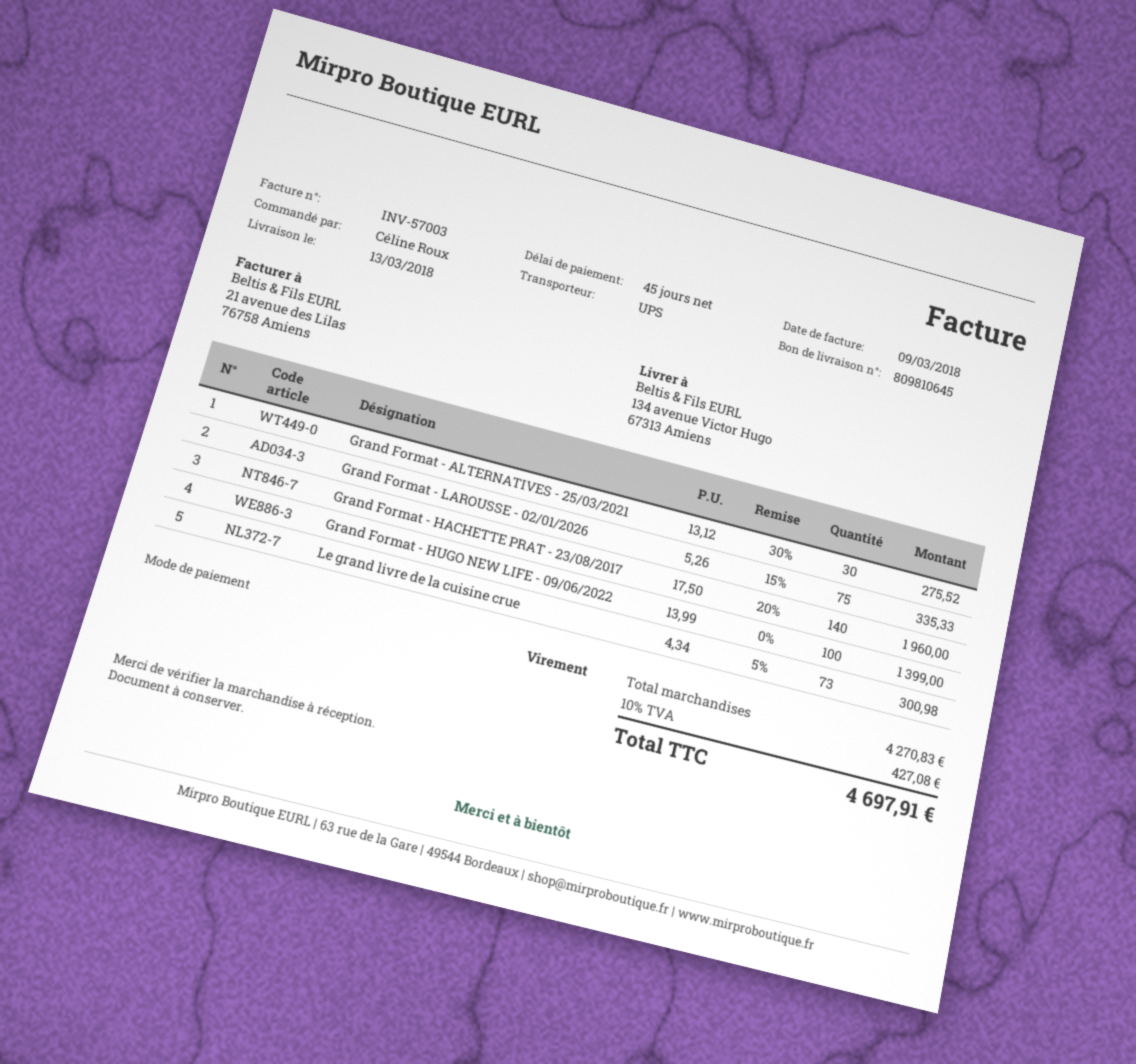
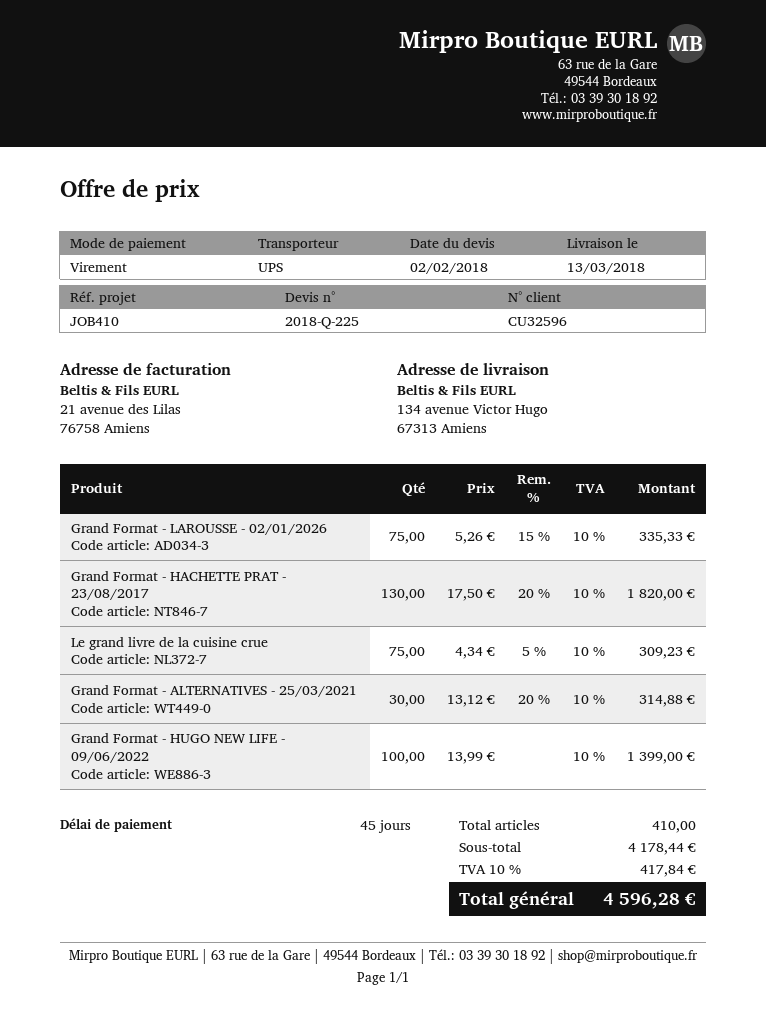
Grand Format - ALTERNATIVES - 25/03/2021: 30 x 13.12 - 30% = 275.52 -> 30 x 13.12 - 20% = 314.88
Grand Format - HACHETTE PRAT - 23/08/2017: 140 x 17.50 - 20% = 1960.00 -> 130 x 17.50 - 20% = 1820.00
Le grand livre de la cuisine crue: 73 x 4.34 - 5% = 300.98 -> 75 x 4.34 - 5% = 309.23
subtotal: 4270.83 -> 4178.44
tax: 10% = 427.08 -> 10% = 417.84
total: 4697.91 -> 4596.28

